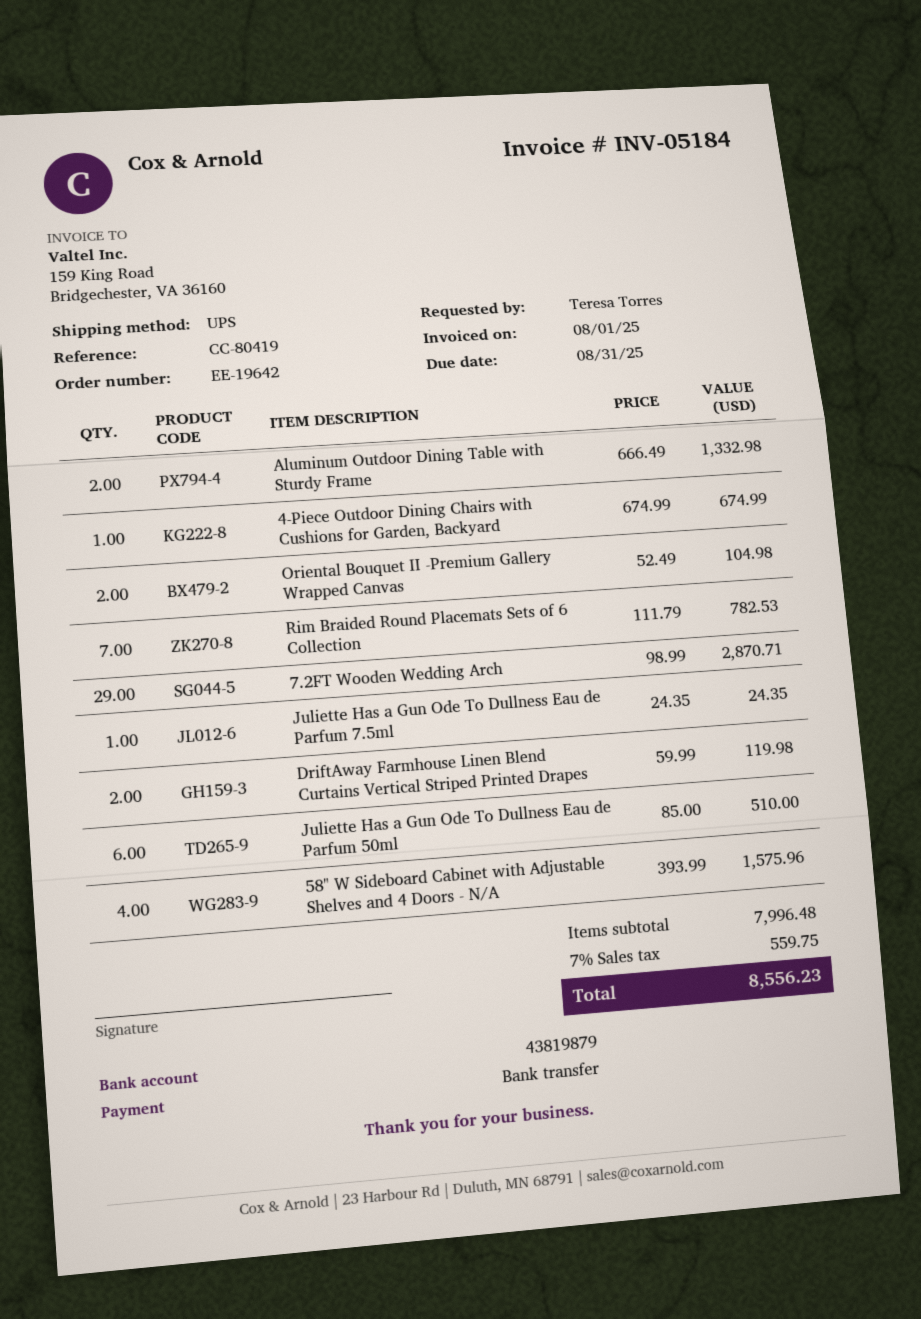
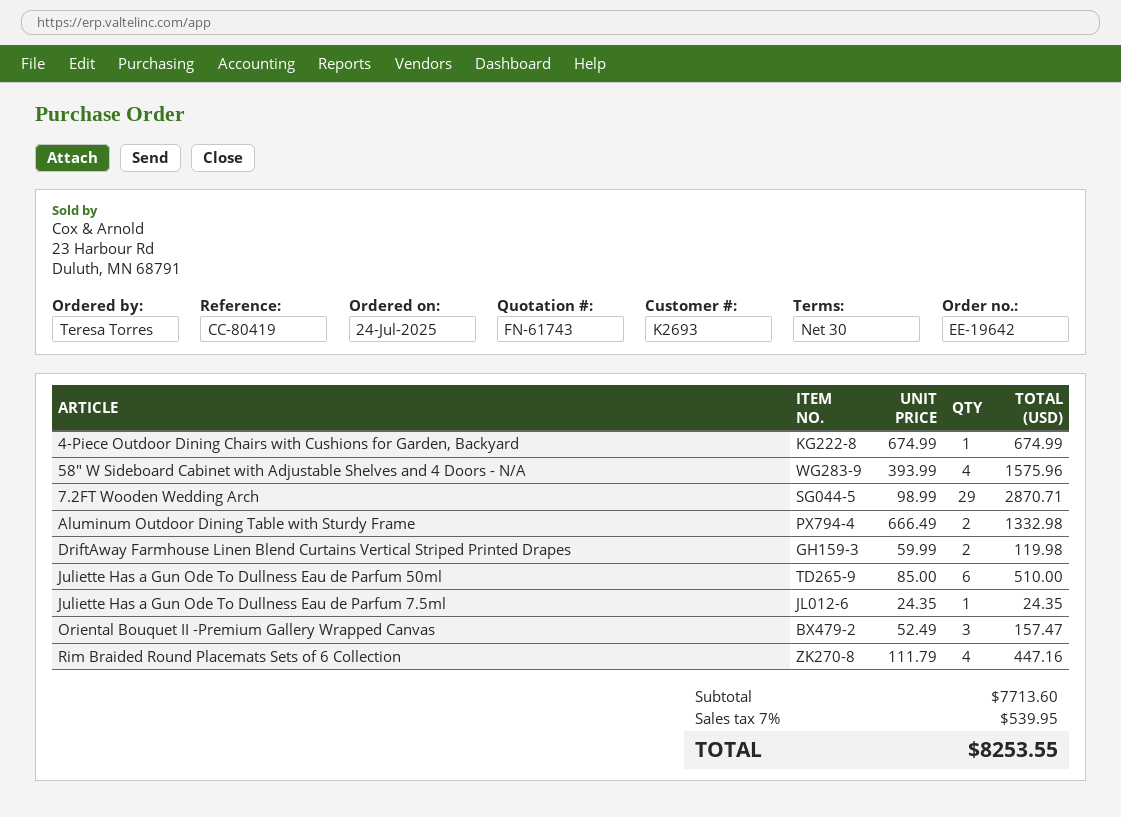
Oriental Bouquet II -Premium Gallery Wrapped Canvas: 2 x 52.49 = 104.98 -> 3 x 52.49 = 157.47
Rim Braided Round Placemats Sets of 6 Collection: 7 x 111.79 = 782.53 -> 4 x 111.79 = 447.16
subtotal: 7996.48 -> 7713.60
tax: 7% = 559.75 -> 7% = 539.95
total: 8556.23 -> 8253.55

